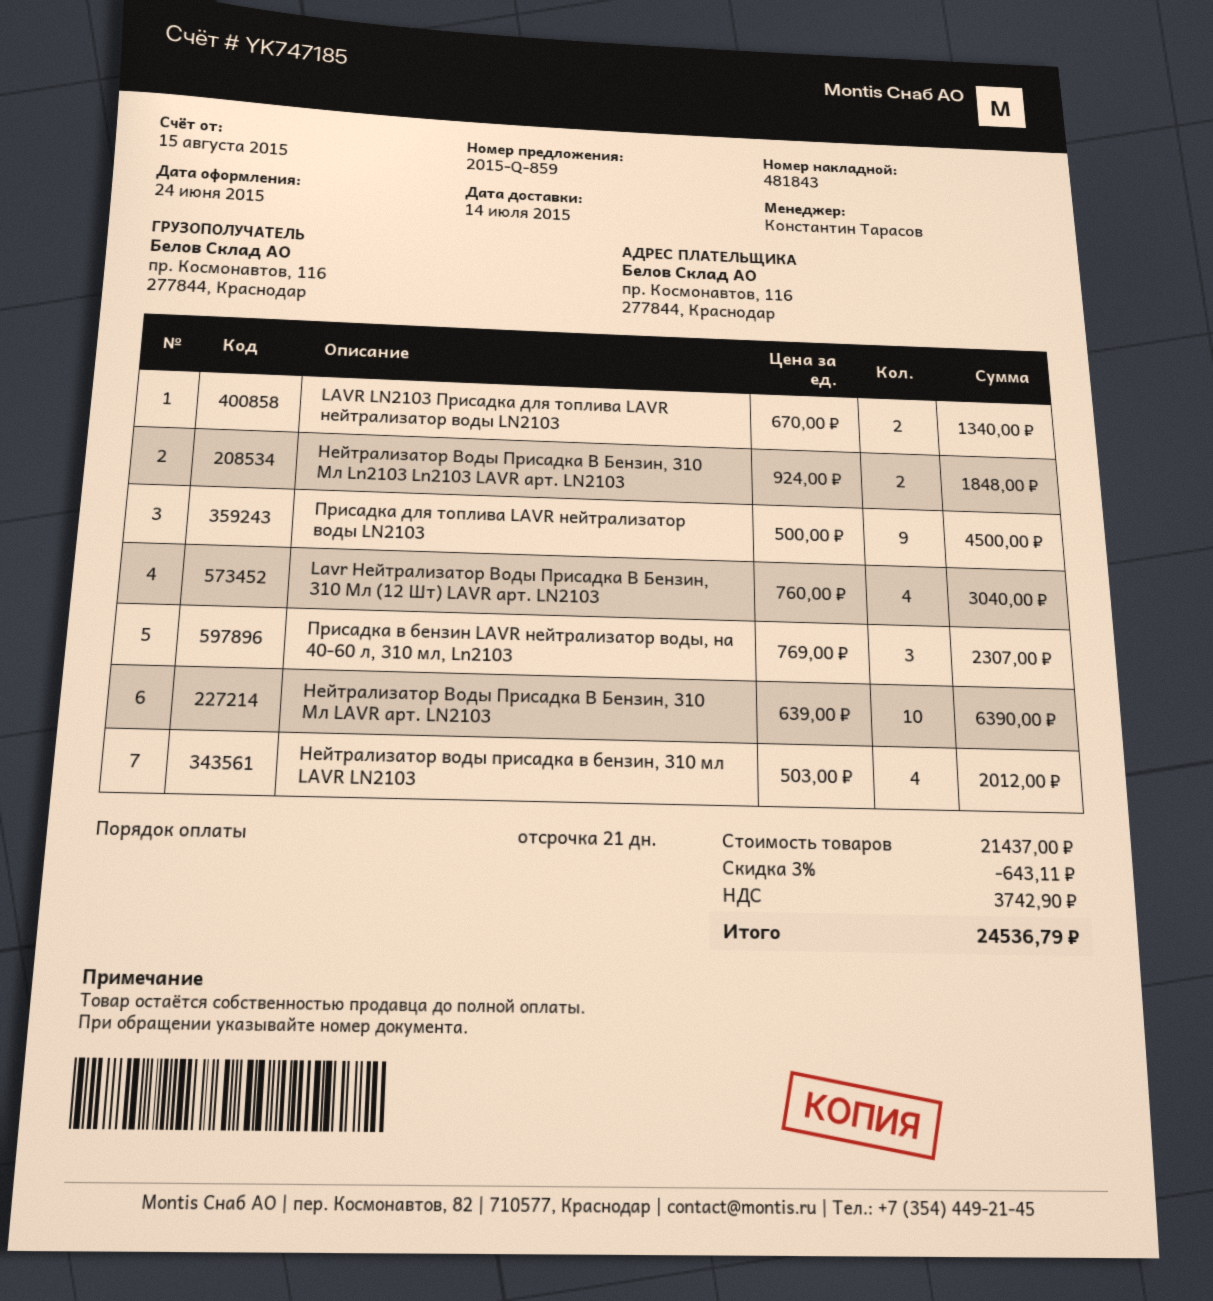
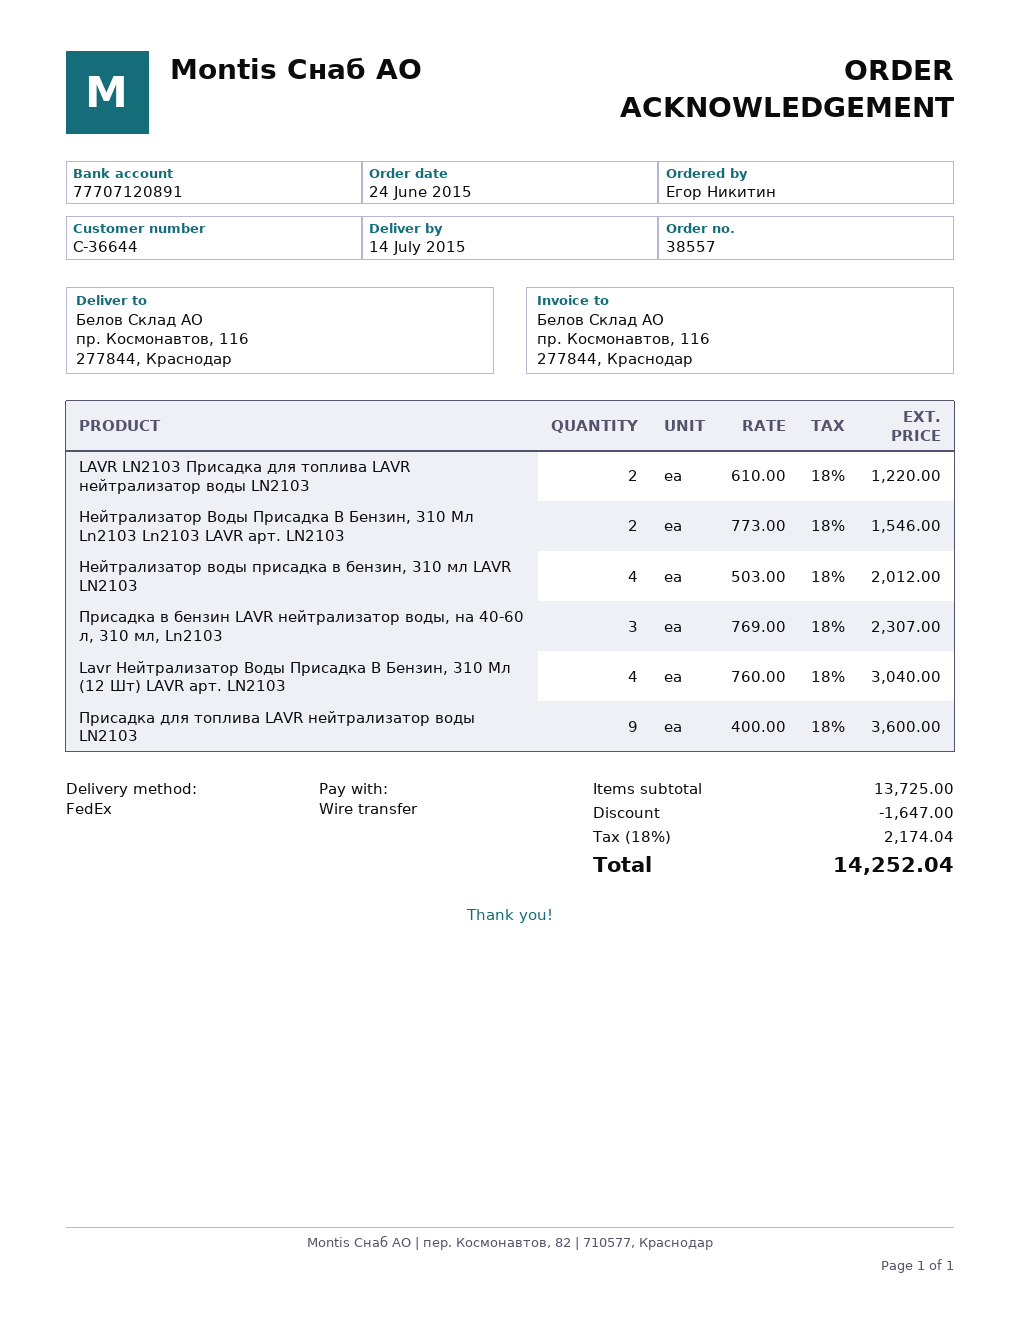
LAVR LN2103 Присадка для топлива LAVR нейтрализатор воды LN2103: 2 x 670.00 = 1340.00 -> 2 x 610.00 = 1220.00
Нейтрализатор Воды Присадка В Бензин, 310 Мл Ln2103 Ln2103 LAVR арт. LN2103: 2 x 924.00 = 1848.00 -> 2 x 773.00 = 1546.00
Присадка для топлива LAVR нейтрализатор воды LN2103: 9 x 500.00 = 4500.00 -> 9 x 400.00 = 3600.00
Нейтрализатор Воды Присадка В Бензин, 310 Мл LAVR арт. LN2103: 10 x 639.00 = 6390.00 -> none
subtotal: 21437.00 -> 13725.00
discount: 643.11 -> 1647.00
tax: 3742.90 -> 2174.04
total: 24536.79 -> 14252.04

